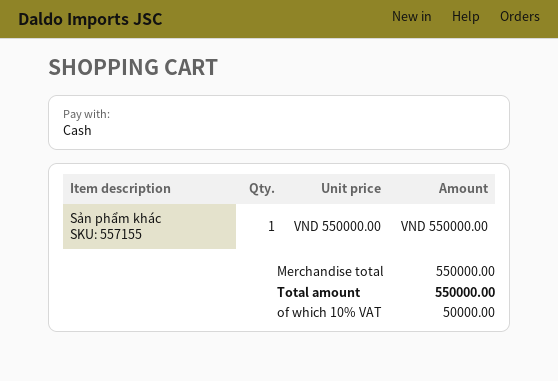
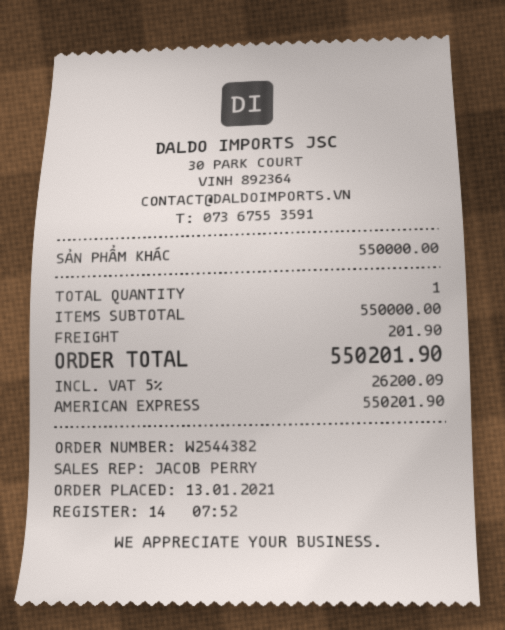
payment method: cash -> American Express
shipping: none -> 201.90
tax: 10% = 50000.00 -> 5% = 26200.09
total: 550000.00 -> 550201.90

